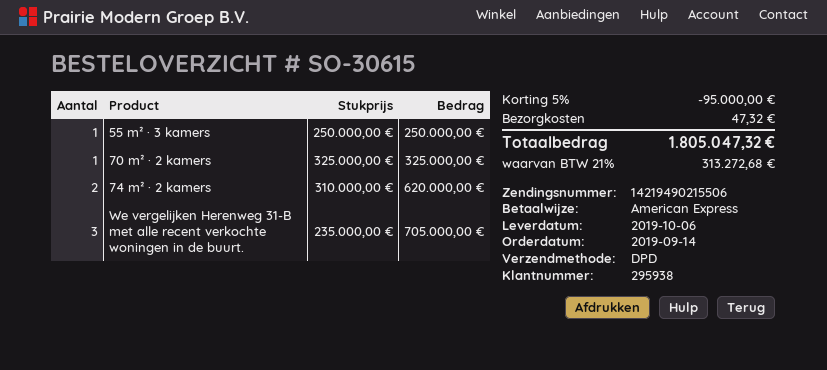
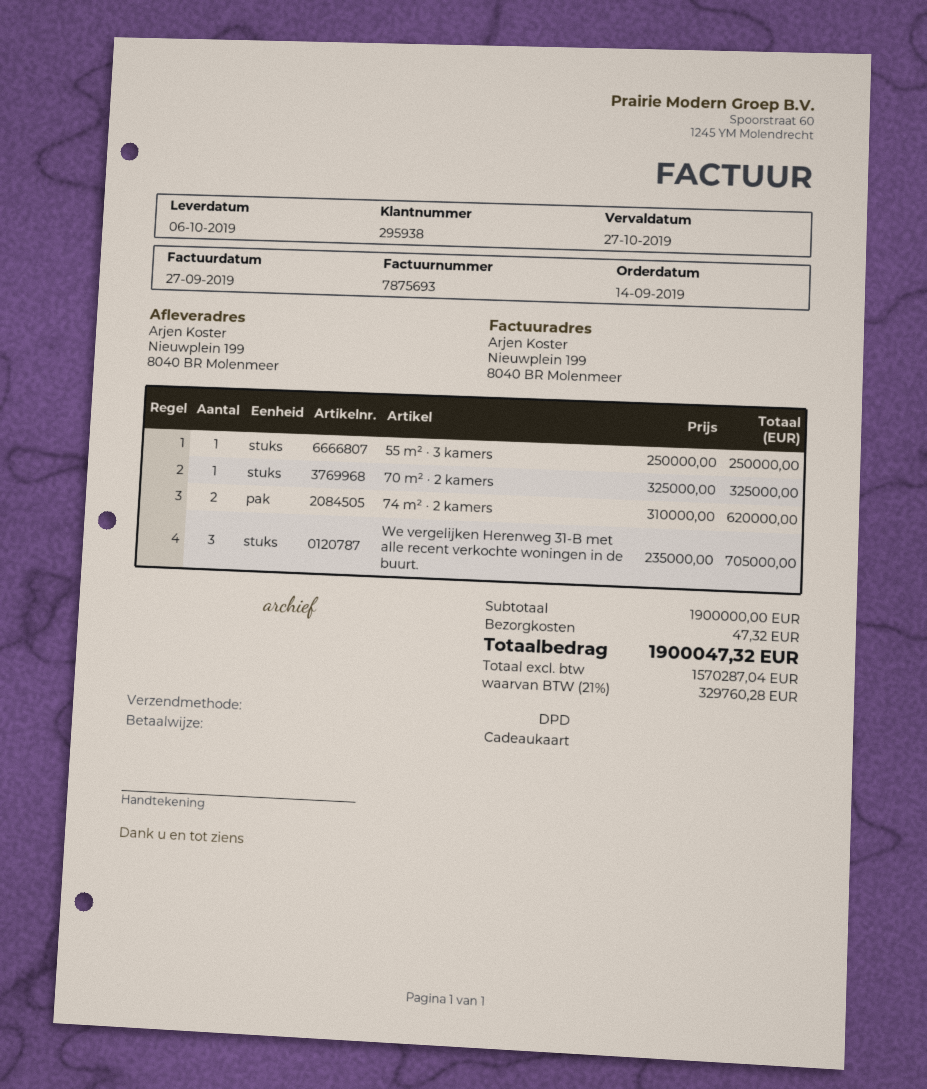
payment method: American Express -> gift card
discount: 5% = 95000.00 -> none
tax: 21% = 313272.68 -> 21% = 329760.28
total: 1805047.32 -> 1900047.32

